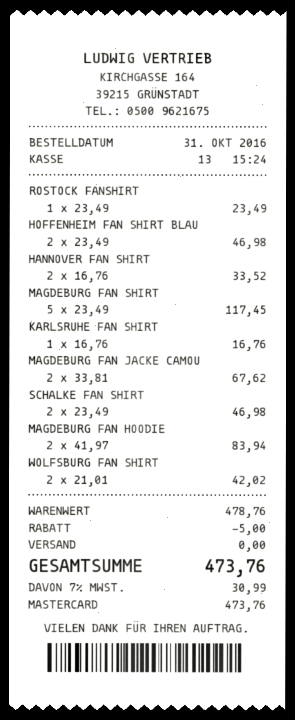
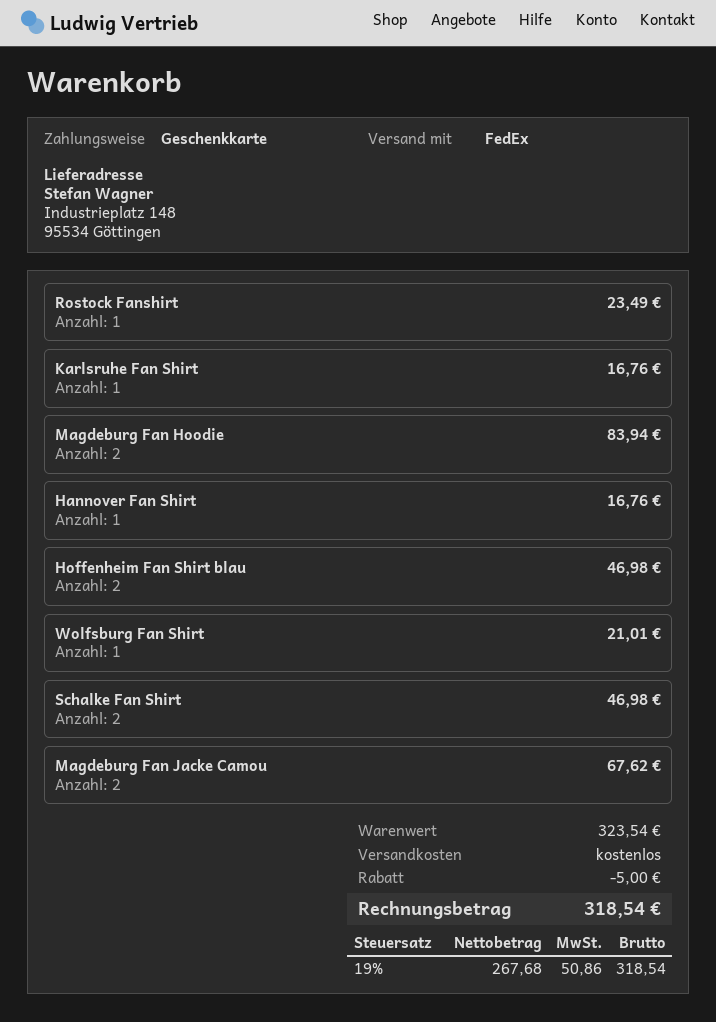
payment method: Mastercard -> gift card
HANNOVER FAN SHIRT: 2 for 33.52 -> 1 for 16.76
MAGDEBURG FAN SHIRT: 5 for 117.45 -> none
WOLFSBURG FAN SHIRT: 2 for 42.02 -> 1 for 21.01
subtotal: 478.76 -> 323.54
tax: 7% = 30.99 -> 19% = 50.86
total: 473.76 -> 318.54

